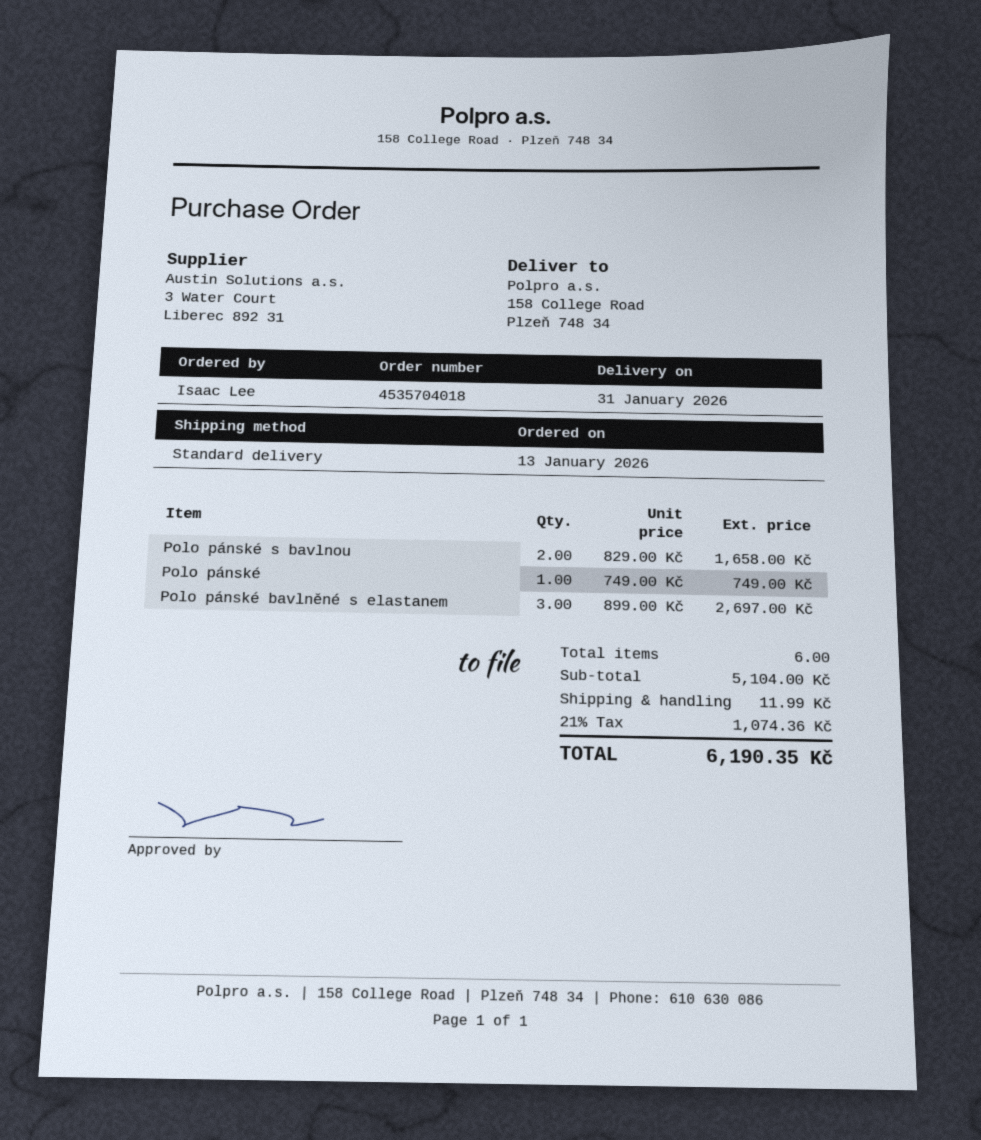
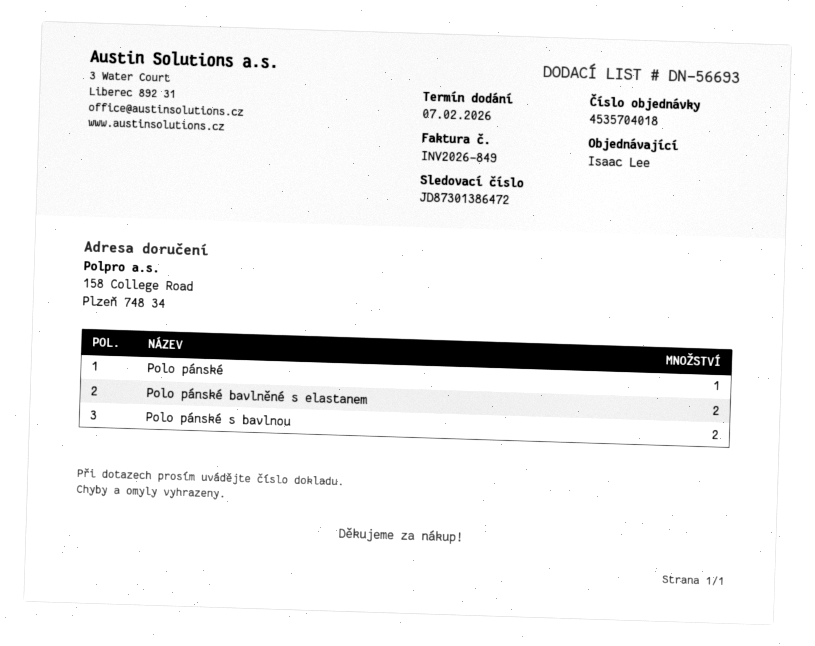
delivery date: 2026-01-31 -> 2026-02-07
Polo pánské bavlněné s elastanem: 3 -> 2

